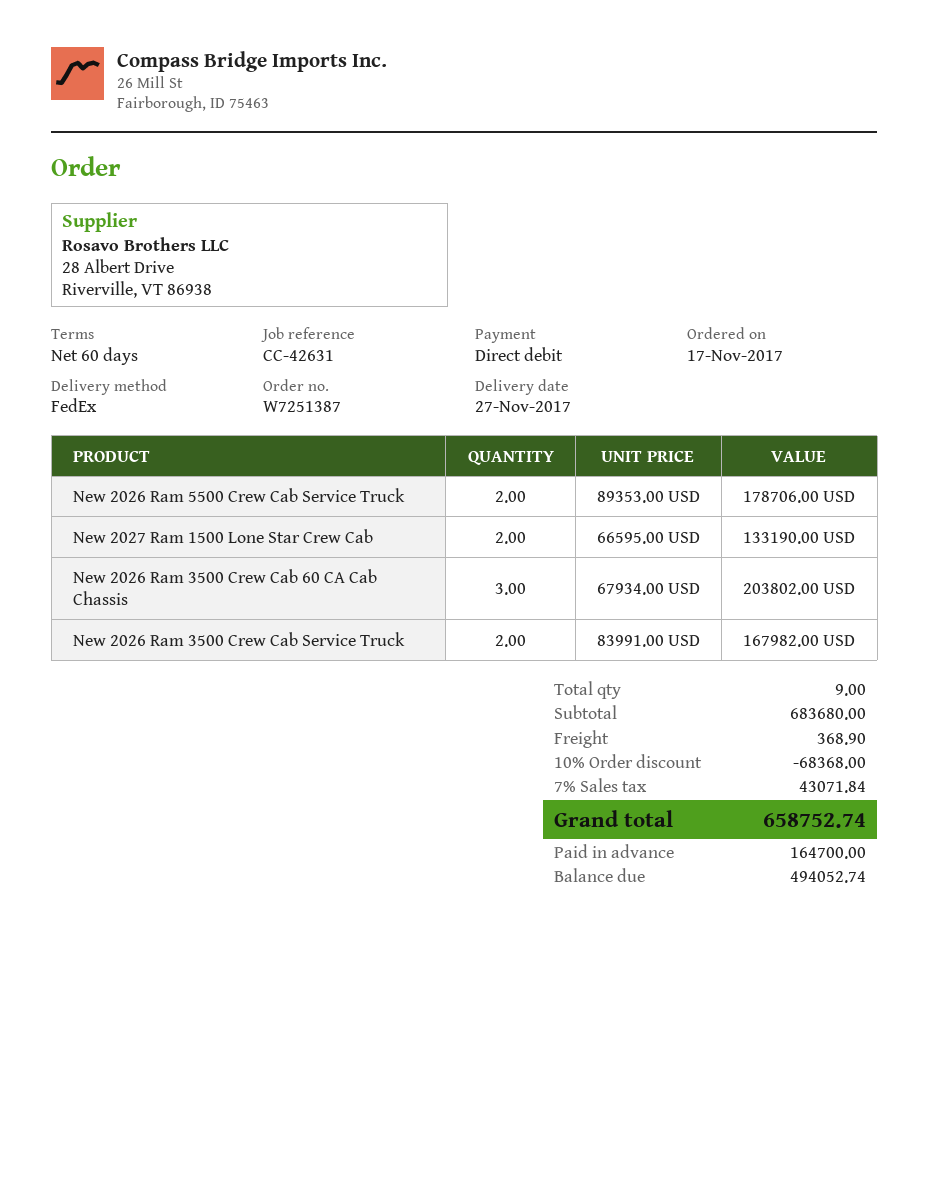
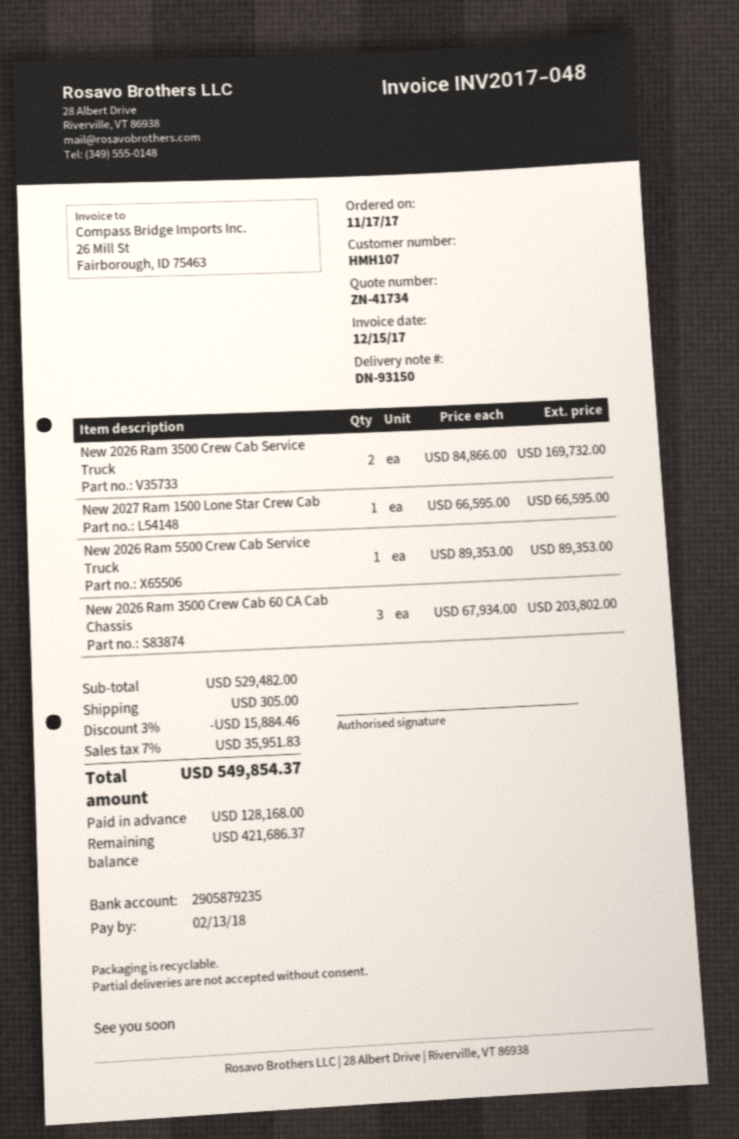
New 2026 Ram 5500 Crew Cab Service Truck: 2 x 89353.00 = 178706.00 -> 1 x 89353.00 = 89353.00
New 2027 Ram 1500 Lone Star Crew Cab: 2 x 66595.00 = 133190.00 -> 1 x 66595.00 = 66595.00
New 2026 Ram 3500 Crew Cab Service Truck: 2 x 83991.00 = 167982.00 -> 2 x 84866.00 = 169732.00
subtotal: 683680.00 -> 529482.00
discount: 10% = 68368.00 -> 3% = 15884.46
shipping: 368.90 -> 305.00
tax: 7% = 43071.84 -> 7% = 35951.83
total: 658752.74 -> 549854.37
deposit: 164700.00 -> 128168.00
balance: 494052.74 -> 421686.37

